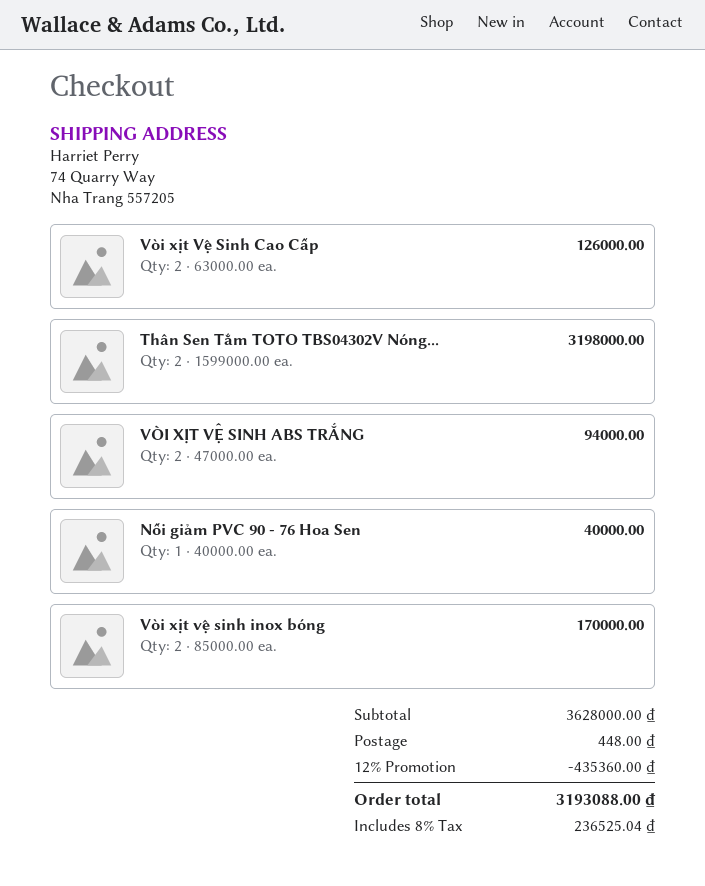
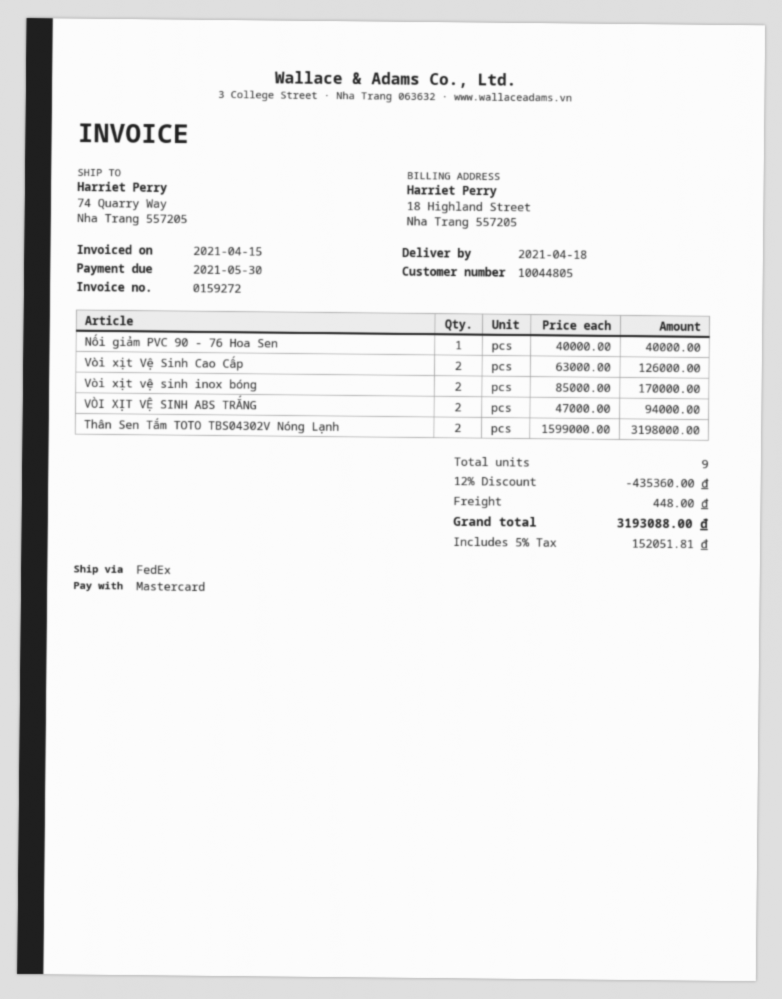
tax: 8% = 236525.04 -> 5% = 152051.81

